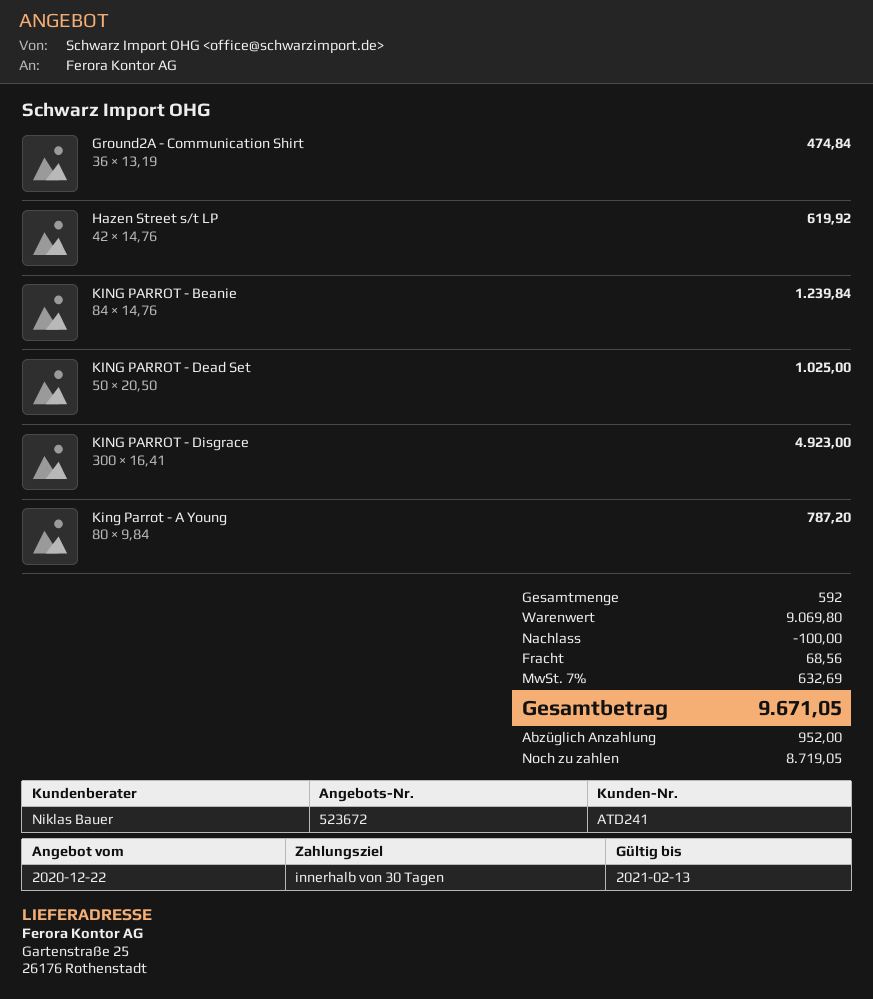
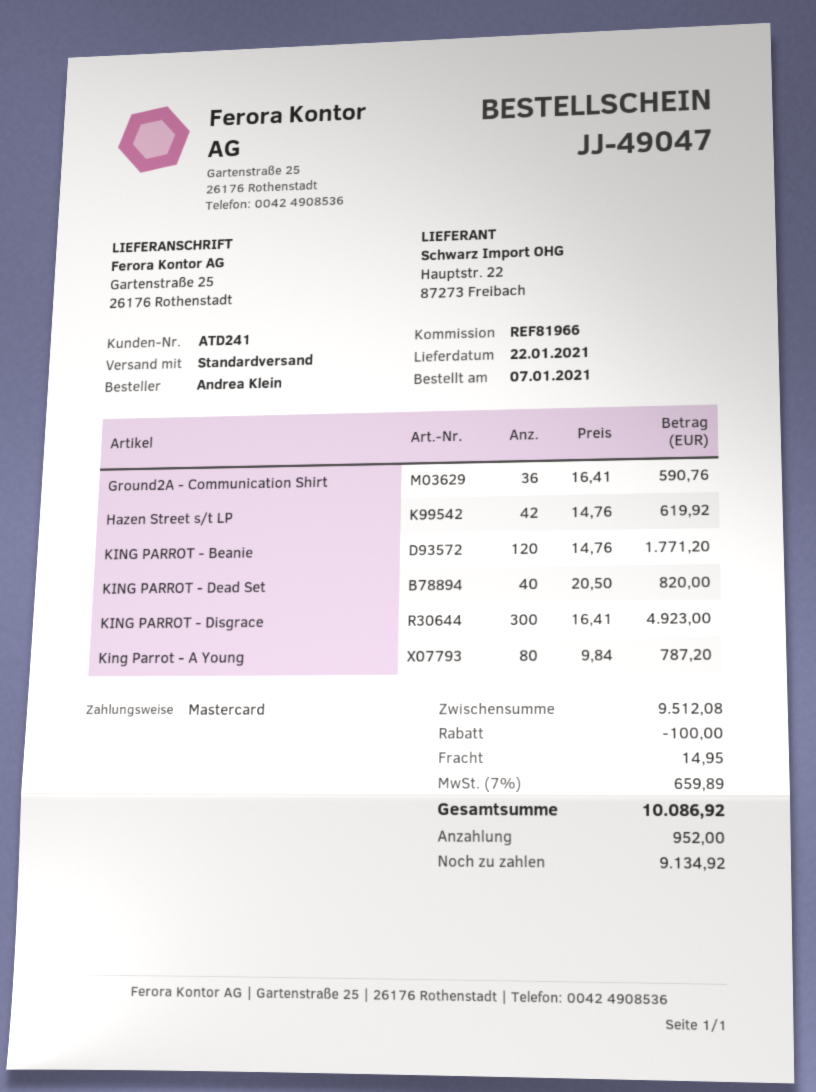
Ground2A - Communication Shirt: 36 x 13.19 = 474.84 -> 36 x 16.41 = 590.76
KING PARROT - Beanie: 84 x 14.76 = 1239.84 -> 120 x 14.76 = 1771.20
KING PARROT - Dead Set: 50 x 20.50 = 1025.00 -> 40 x 20.50 = 820.00
subtotal: 9069.80 -> 9512.08
shipping: 68.56 -> 14.95
tax: 7% = 632.69 -> 7% = 659.89
total: 9671.05 -> 10086.92
balance: 8719.05 -> 9134.92

